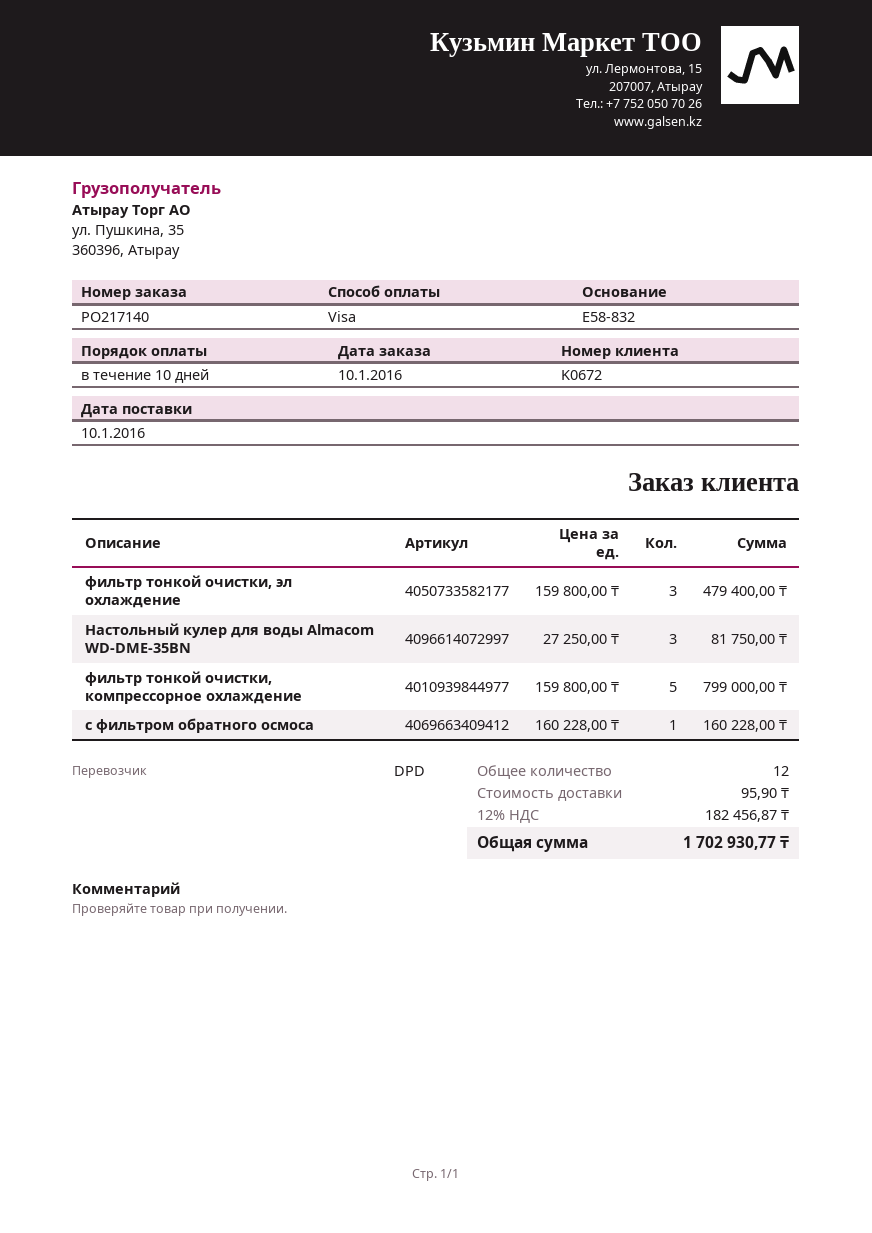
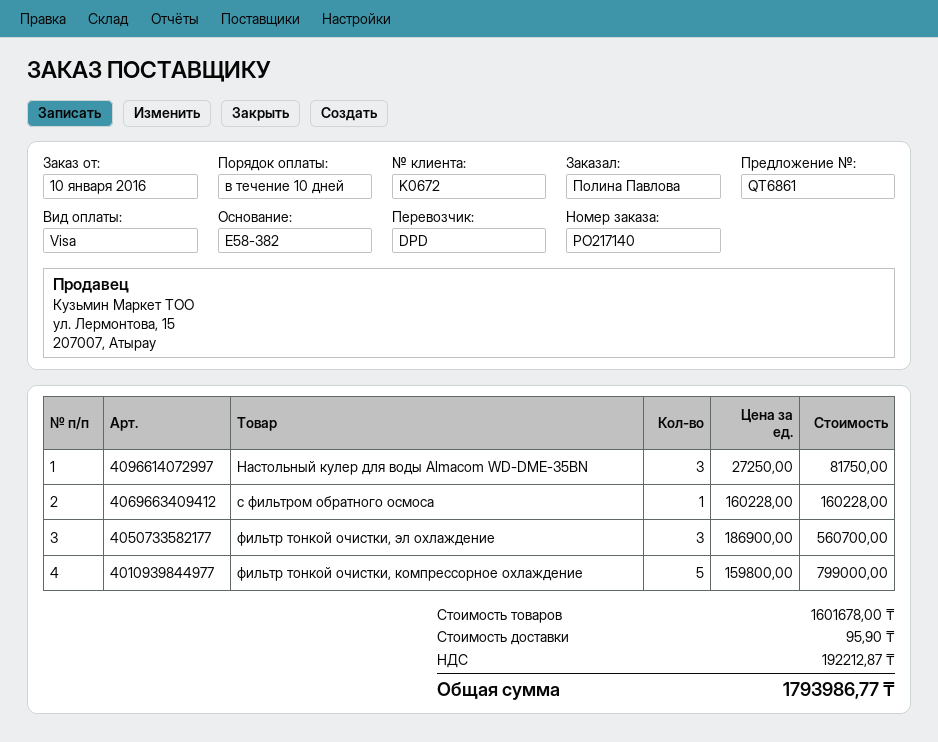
reference: E58-832 -> E58-382
фильтр тонкой очистки, эл охлаждение: 3 x 159800.00 = 479400.00 -> 3 x 186900.00 = 560700.00
tax: 182456.87 -> 192212.87
total: 1702930.77 -> 1793986.77

